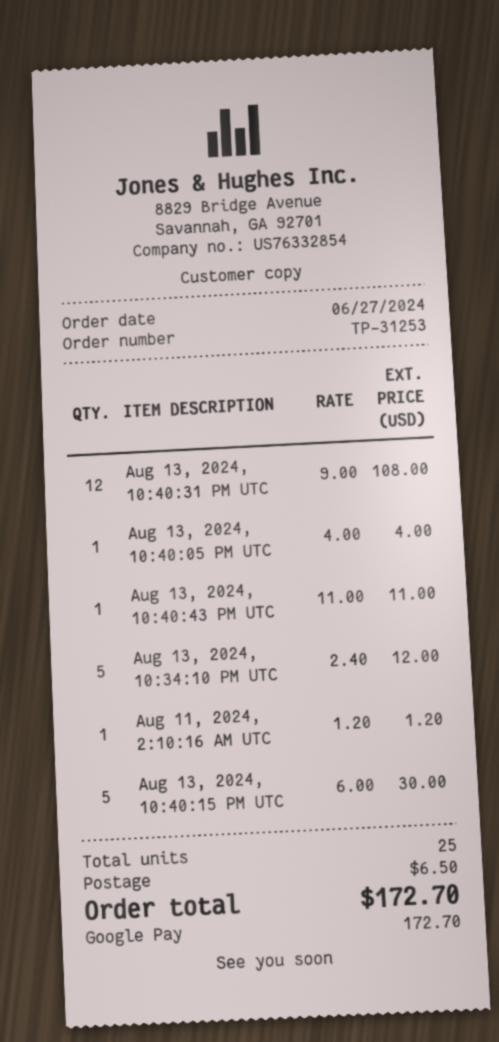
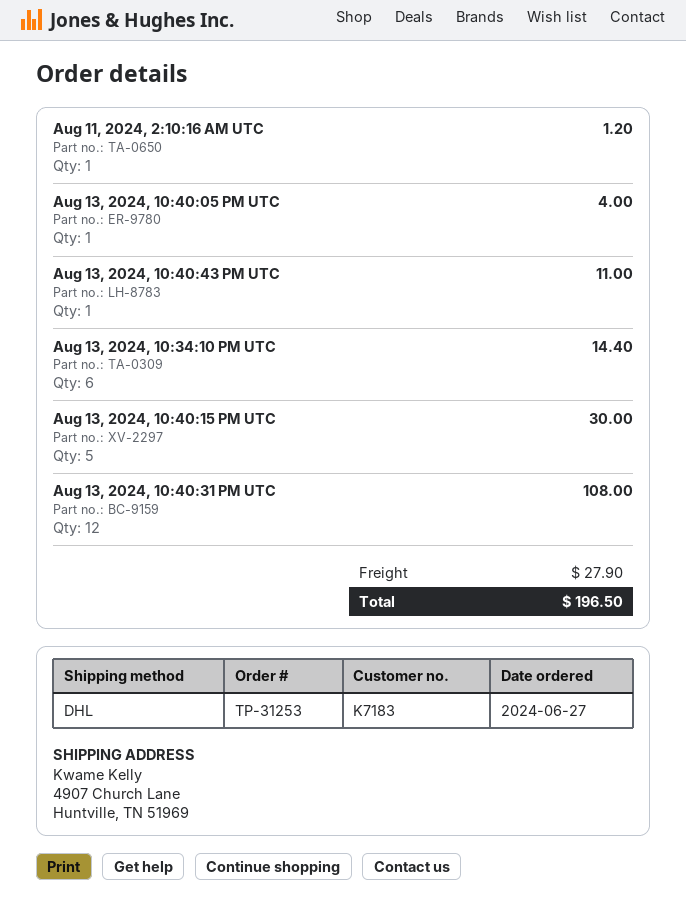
Aug 13, 2024, 10:34:10 PM UTC: 5 for 12.00 -> 6 for 14.40
shipping: 6.50 -> 27.90
total: 172.70 -> 196.50

